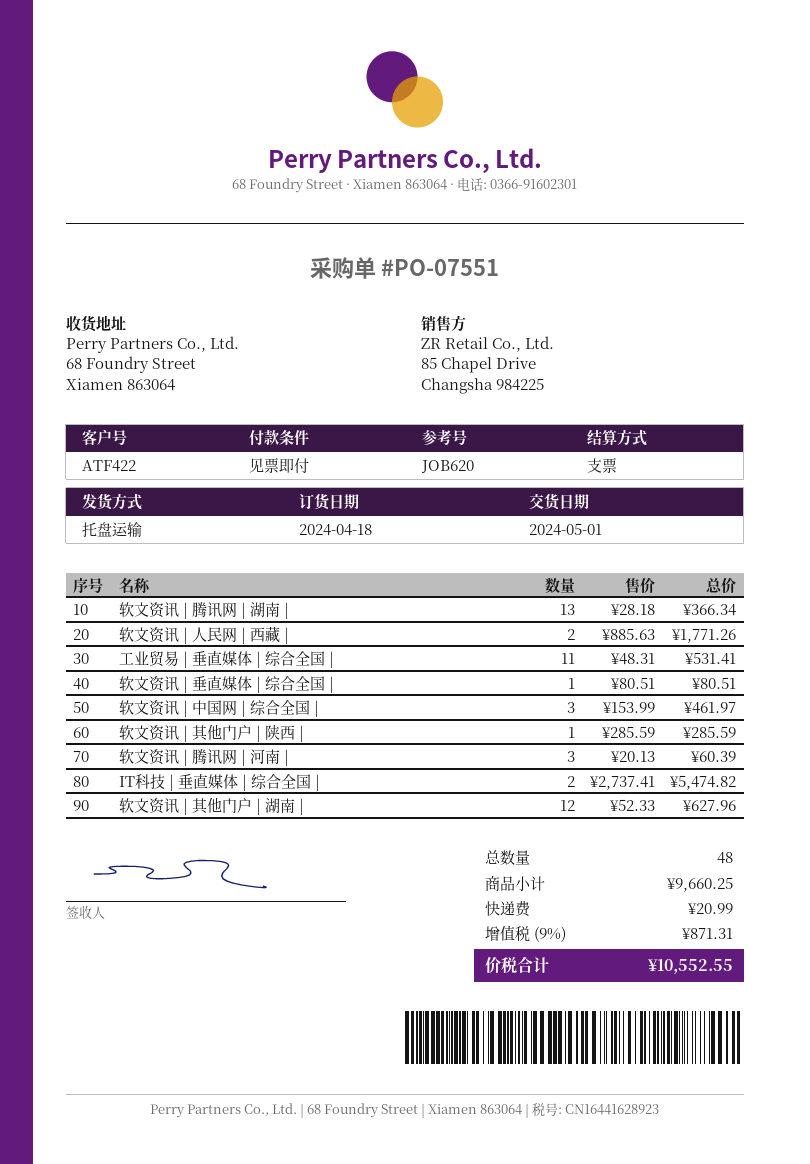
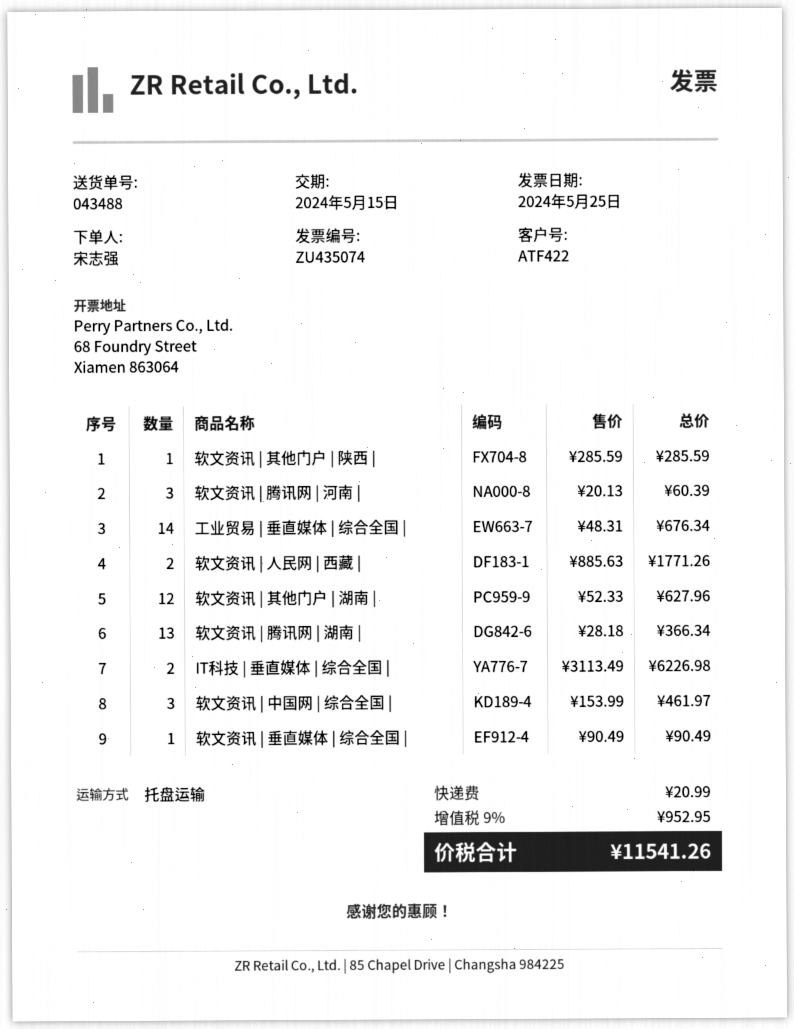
delivery date: 2024-05-01 -> 2024-05-15
工业贸易 | 垂直媒体 | 综合全国 |: 11 x 48.31 = 531.41 -> 14 x 48.31 = 676.34
软文资讯 | 垂直媒体 | 综合全国 |: 1 x 80.51 = 80.51 -> 1 x 90.49 = 90.49
IT科技 | 垂直媒体 | 综合全国 |: 2 x 2737.41 = 5474.82 -> 2 x 3113.49 = 6226.98
tax: 9% = 871.31 -> 9% = 952.95
total: 10552.55 -> 11541.26

